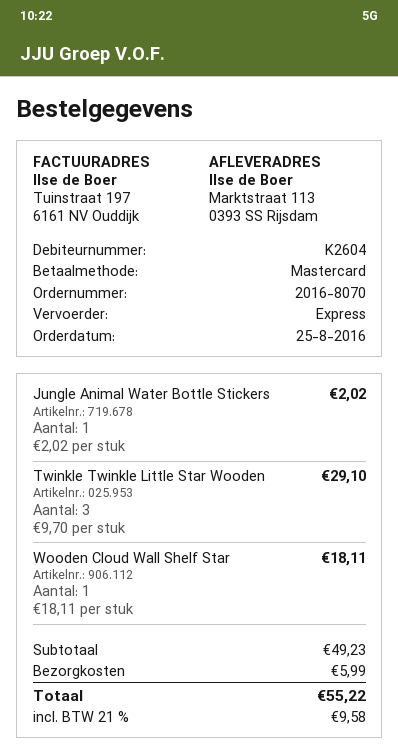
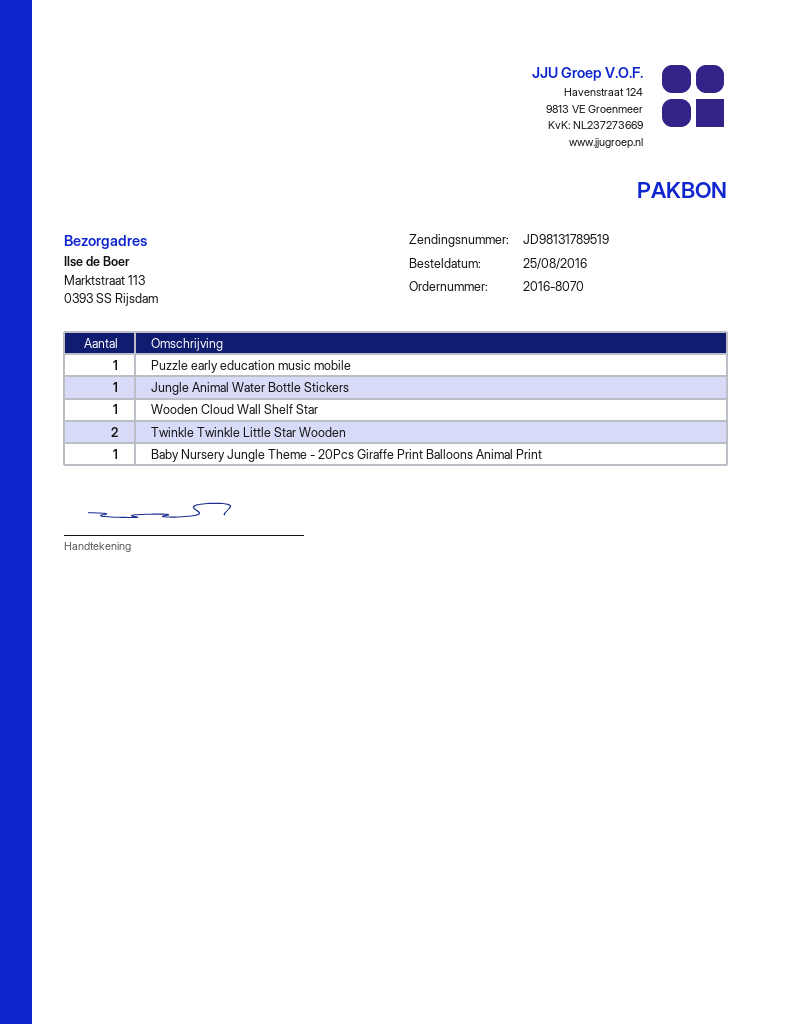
Twinkle Twinkle Little Star Wooden: 3 -> 2
Puzzle early education music mobile: none -> 1
Baby Nursery Jungle Theme - 20Pcs Giraffe Print Balloons Animal Print: none -> 1

